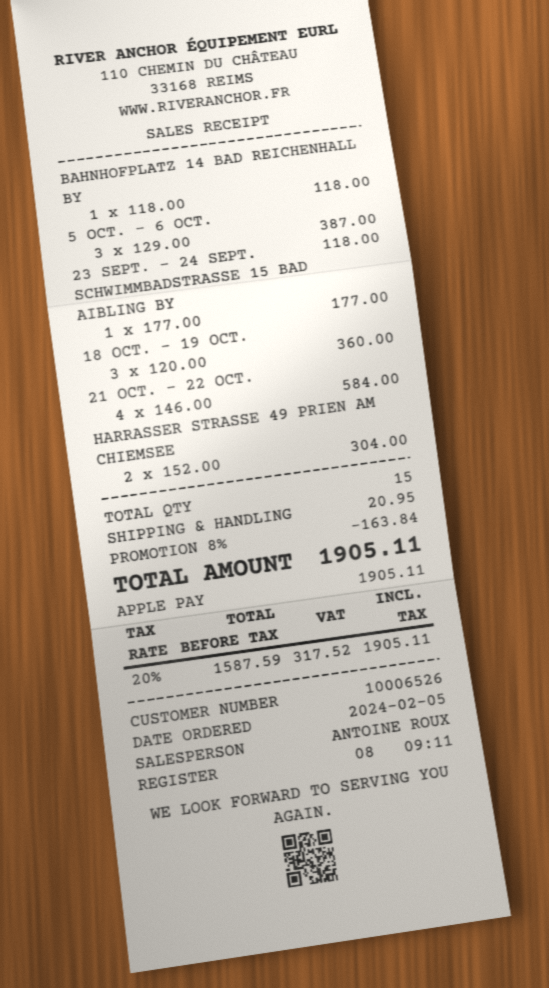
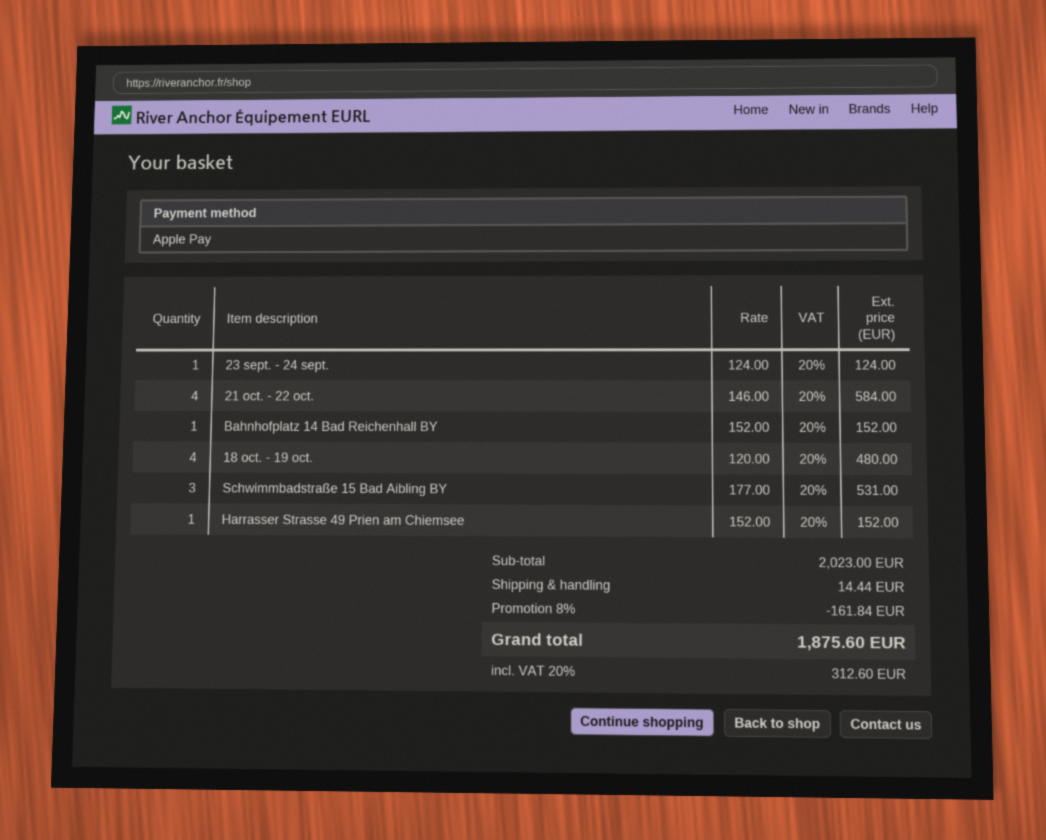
BAHNHOFPLATZ 14 BAD REICHENHALL BY: 1 x 118.00 = 118.00 -> 1 x 152.00 = 152.00
5 OCT. - 6 OCT.: 3 x 129.00 = 387.00 -> none
23 SEPT. - 24 SEPT.: 1 x 118.00 = 118.00 -> 1 x 124.00 = 124.00
SCHWIMMBADSTRASSE 15 BAD AIBLING BY: 1 x 177.00 = 177.00 -> 3 x 177.00 = 531.00
18 OCT. - 19 OCT.: 3 x 120.00 = 360.00 -> 4 x 120.00 = 480.00
HARRASSER STRASSE 49 PRIEN AM CHIEMSEE: 2 x 152.00 = 304.00 -> 1 x 152.00 = 152.00
discount: 8% = 163.84 -> 8% = 161.84
shipping: 20.95 -> 14.44
tax: 20% = 317.52 -> 20% = 312.60
total: 1905.11 -> 1875.60

